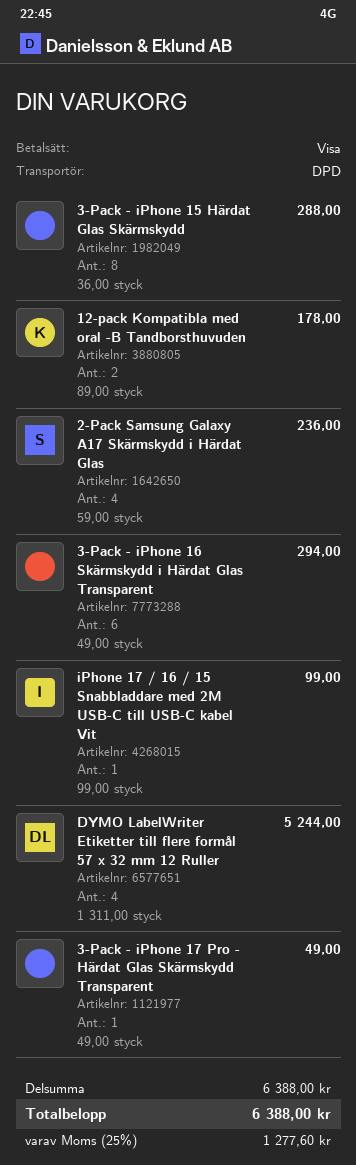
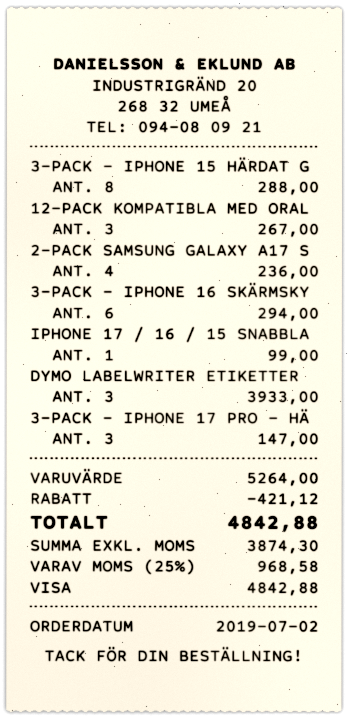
12-pack Kompatibla med oral -B Tandborsthuvuden: 2 for 178.00 -> 3 for 267.00
DYMO LabelWriter Etiketter till flere formål 57 x 32 mm 12 Ruller: 4 for 5244.00 -> 3 for 3933.00
3-Pack - iPhone 17 Pro - Härdat Glas Skärmskydd Transparent: 1 for 49.00 -> 3 for 147.00
subtotal: 6388.00 -> 5264.00
discount: none -> 421.12
tax: 25% = 1277.60 -> 25% = 968.58
total: 6388.00 -> 4842.88

